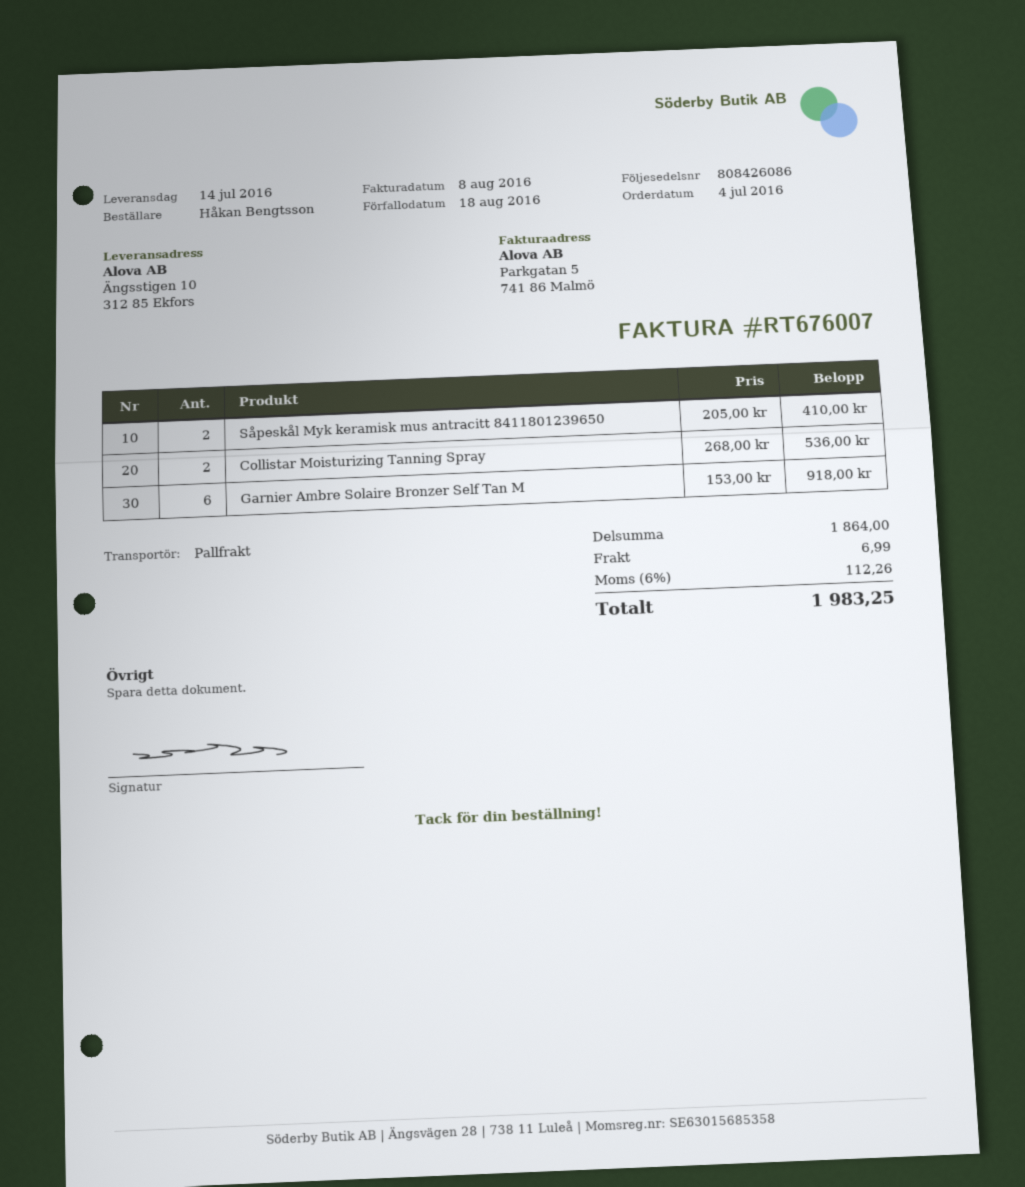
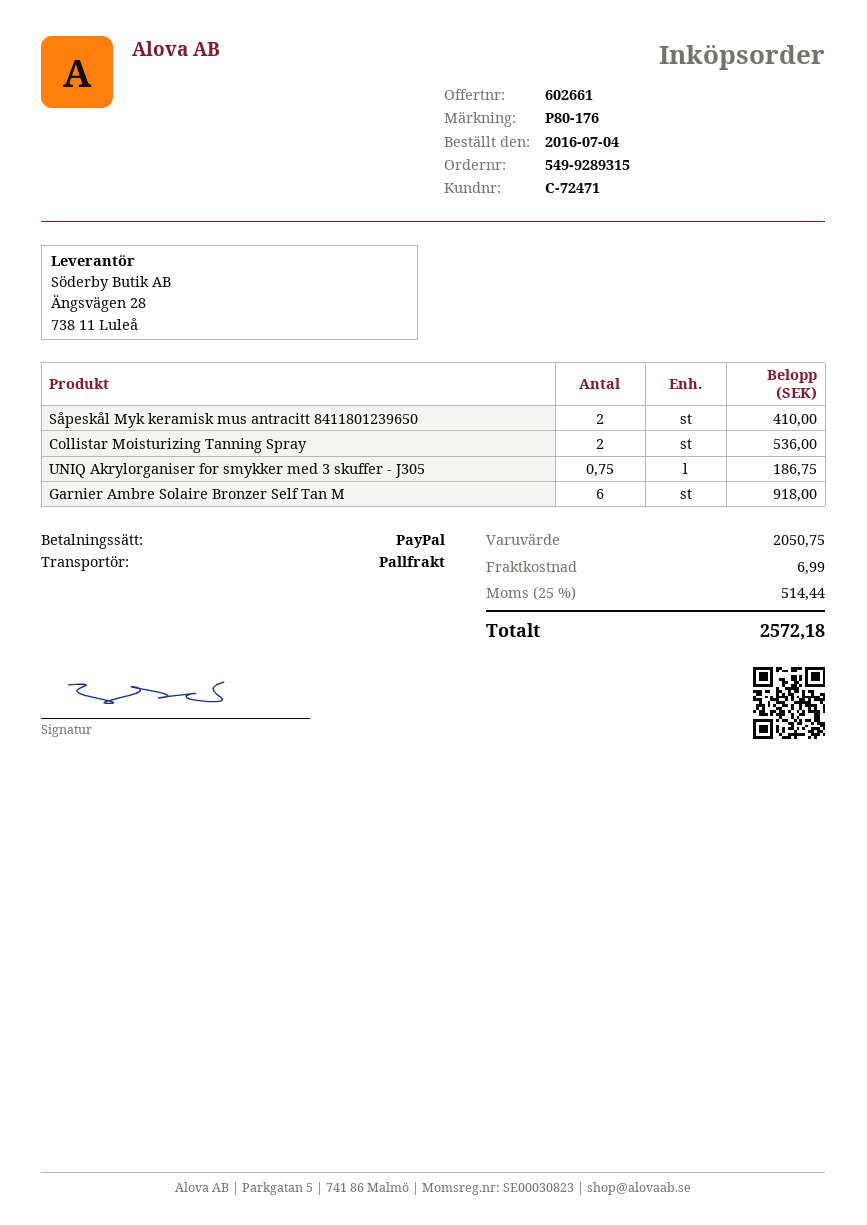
UNIQ Akrylorganiser for smykker med 3 skuffer - J305: none -> 0.75 for 186.75
subtotal: 1864.00 -> 2050.75
tax: 6% = 112.26 -> 25% = 514.44
total: 1983.25 -> 2572.18

